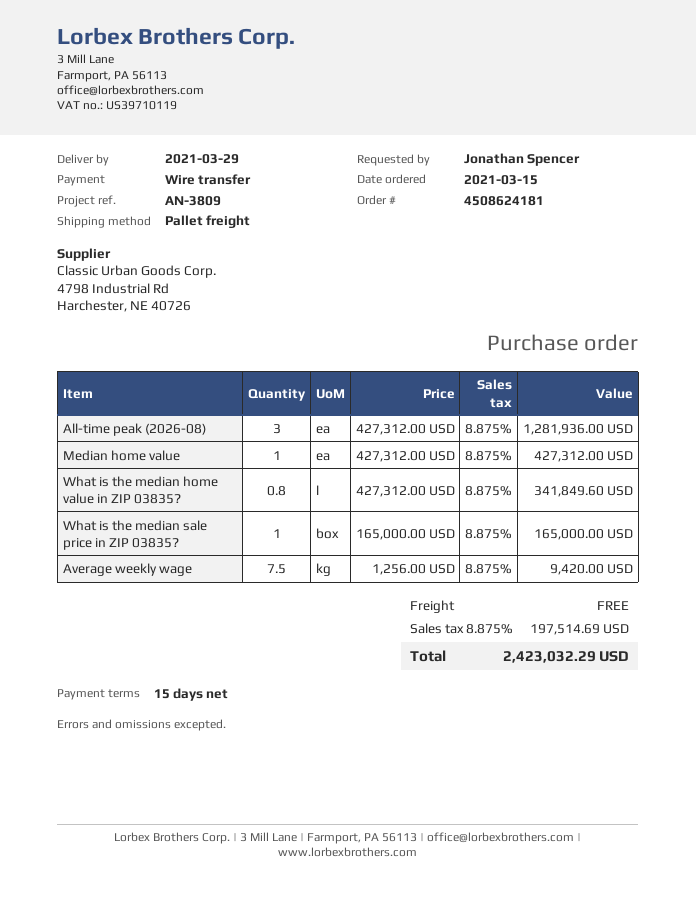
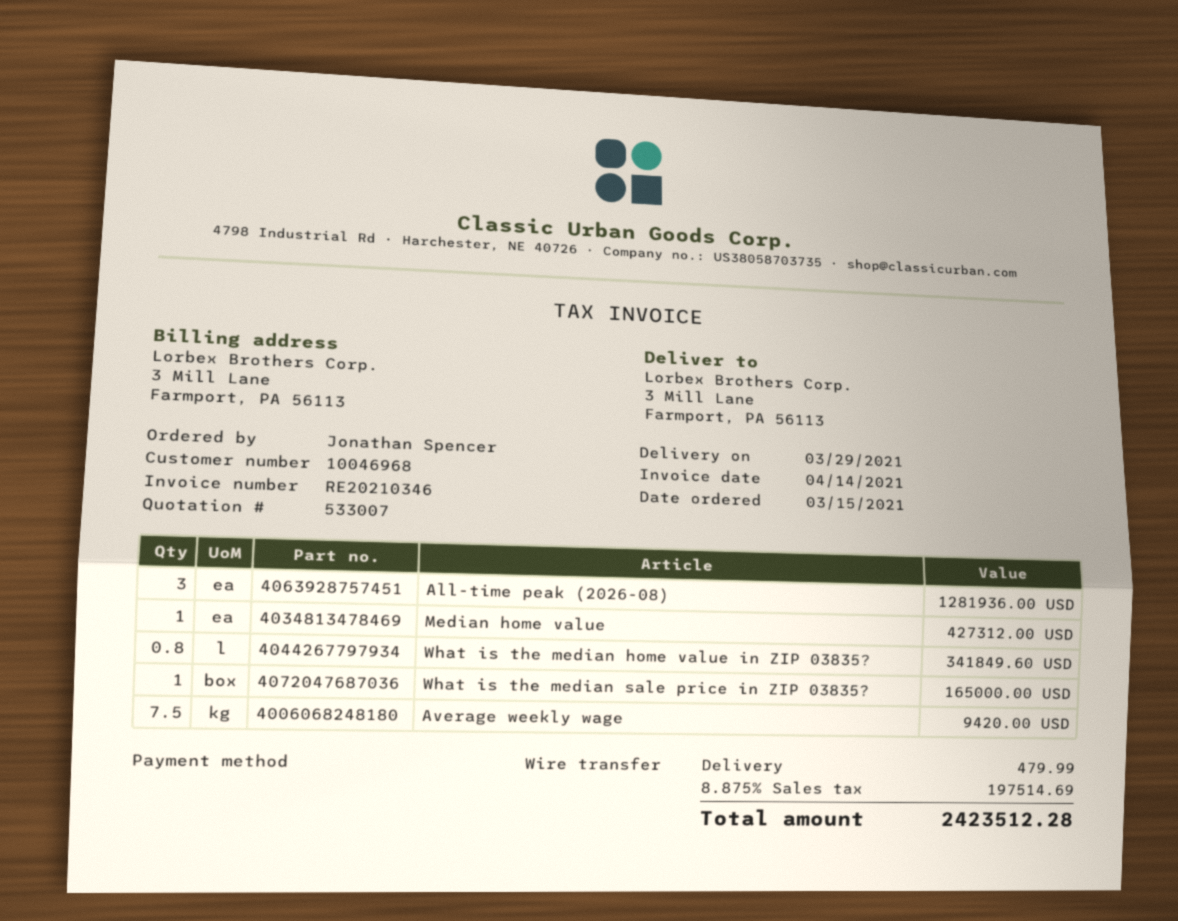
shipping: 0.00 -> 479.99
total: 2423032.29 -> 2423512.28

